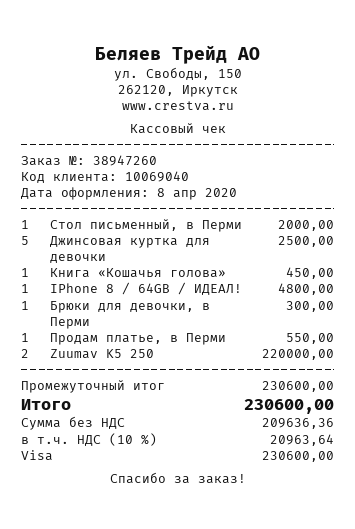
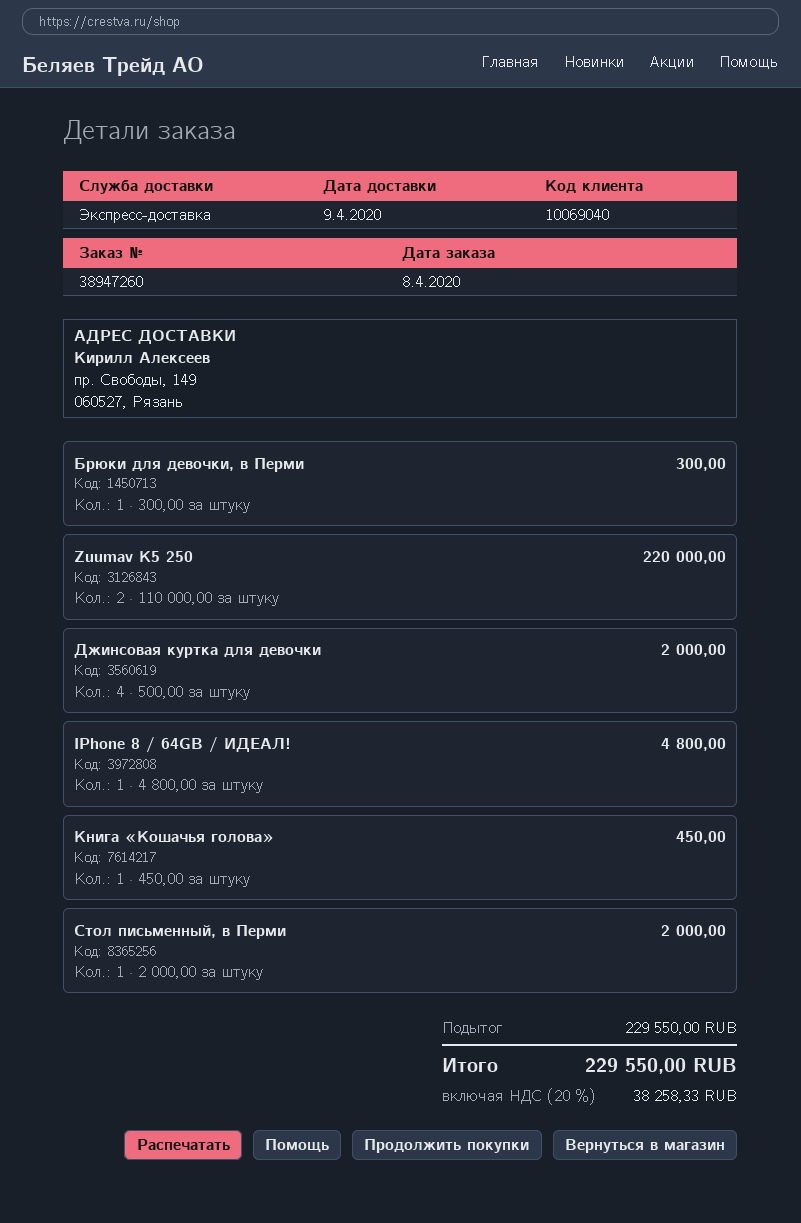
Джинсовая куртка для девочки: 5 for 2500.00 -> 4 for 2000.00
Продам платье, в Перми: 1 for 550.00 -> none
subtotal: 230600.00 -> 229550.00
tax: 10% = 20963.64 -> 20% = 38258.33
total: 230600.00 -> 229550.00

